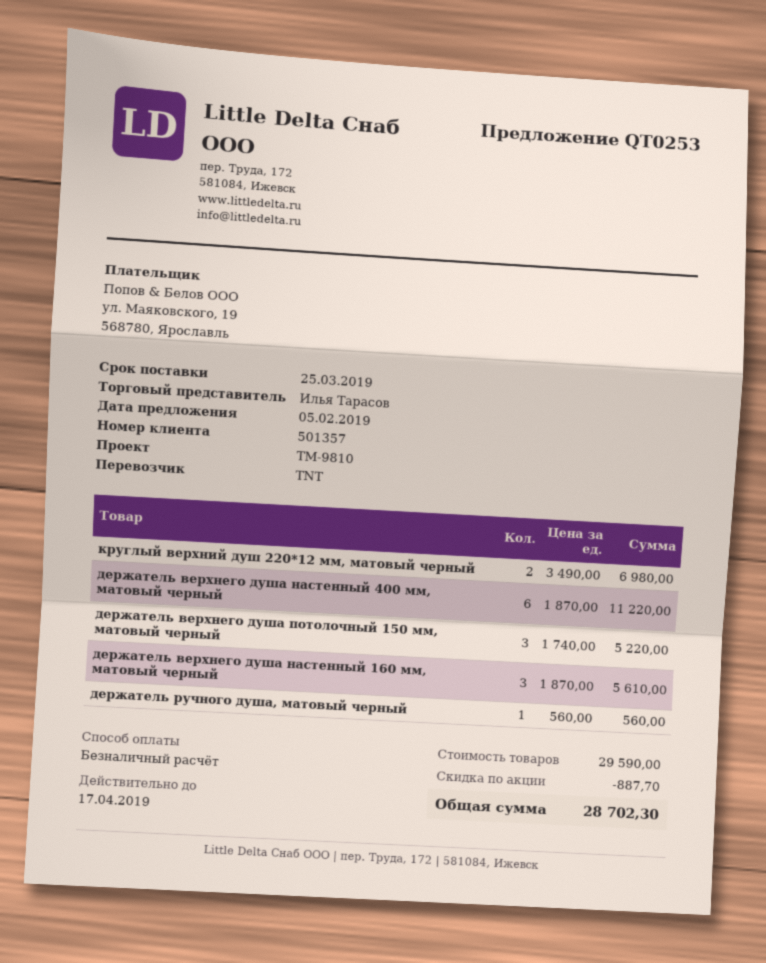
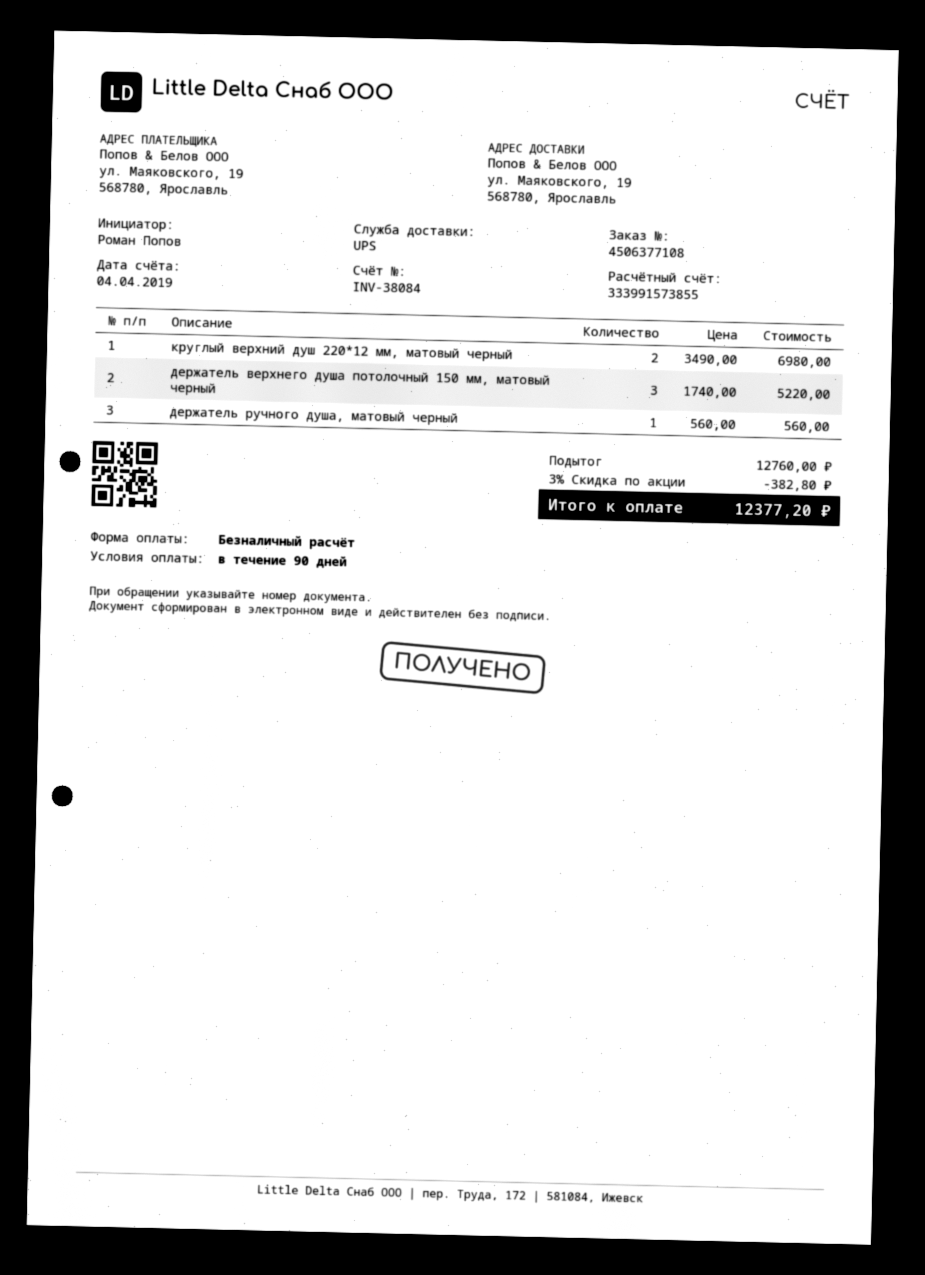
shipping method: TNT -> UPS
держатель верхнего душа настенный 400 мм, матовый черный: 6 x 1870.00 = 11220.00 -> none
держатель верхнего душа настенный 160 мм, матовый черный: 3 x 1870.00 = 5610.00 -> none
subtotal: 29590.00 -> 12760.00
discount: 887.70 -> 382.80
total: 28702.30 -> 12377.20

